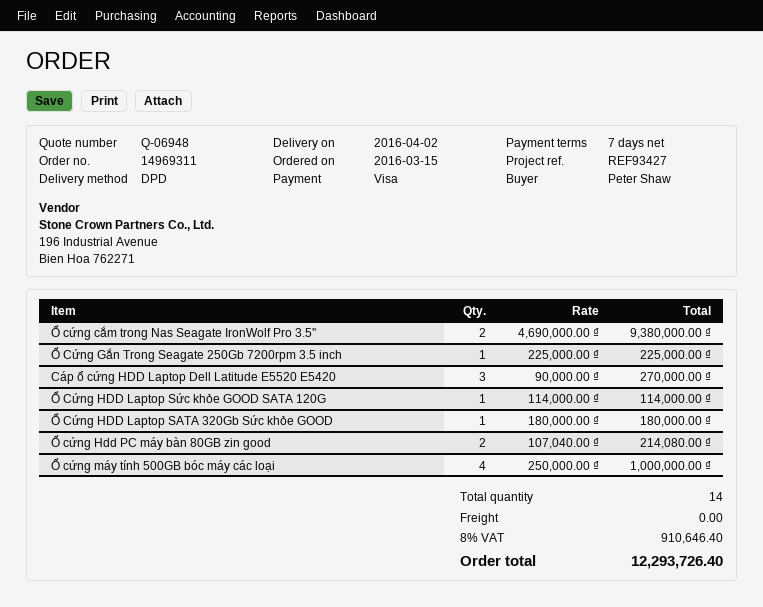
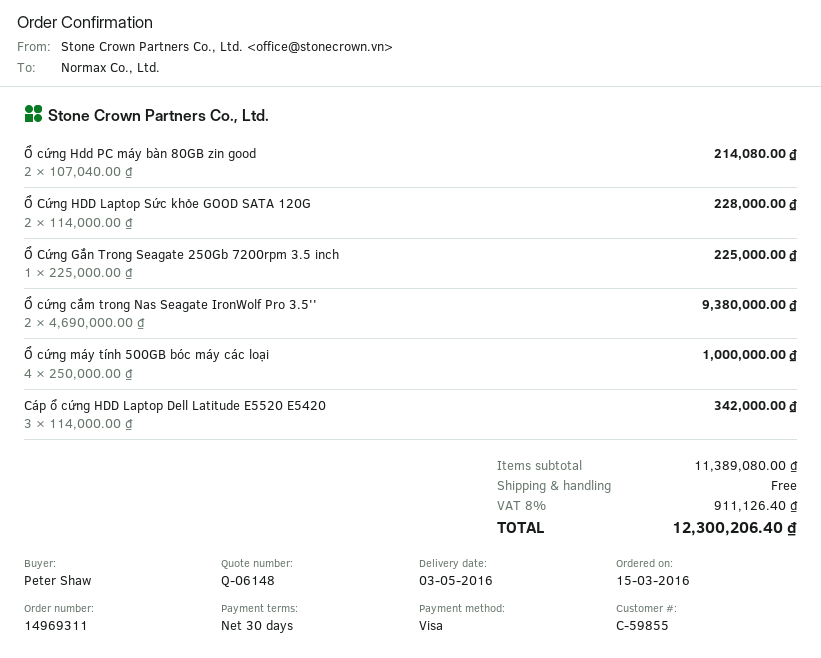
quote number: Q-06948 -> Q-06148
delivery date: 2016-04-02 -> 2016-05-03
payment terms: 7 days -> 30 days
Cáp ổ cứng HDD Laptop Dell Latitude E5520 E5420: 3 x 90000.00 = 270000.00 -> 3 x 114000.00 = 342000.00
Ổ Cứng HDD Laptop Sức khỏe GOOD SATA 120G: 1 x 114000.00 = 114000.00 -> 2 x 114000.00 = 228000.00
Ổ Cứng HDD Laptop SATA 320Gb Sức khỏe GOOD: 1 x 180000.00 = 180000.00 -> none
tax: 8% = 910646.40 -> 8% = 911126.40
total: 12293726.40 -> 12300206.40

